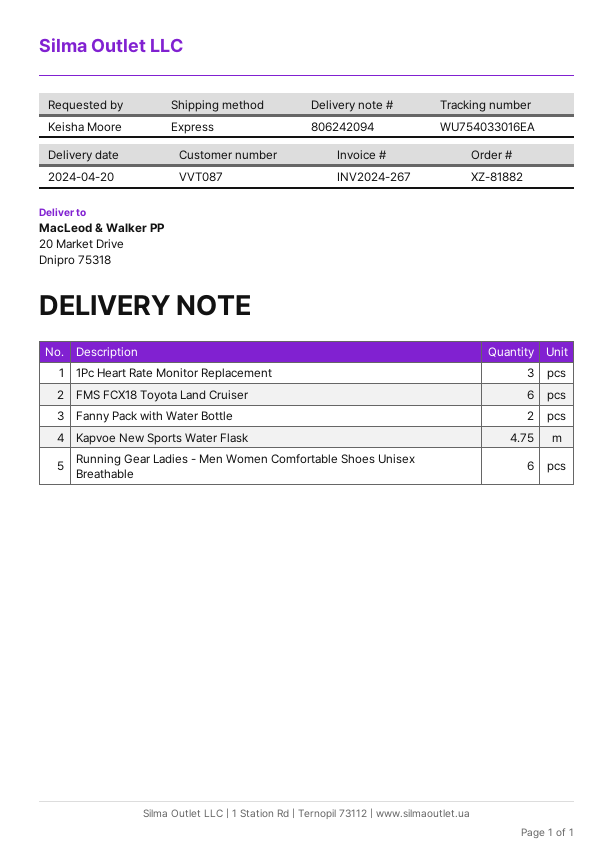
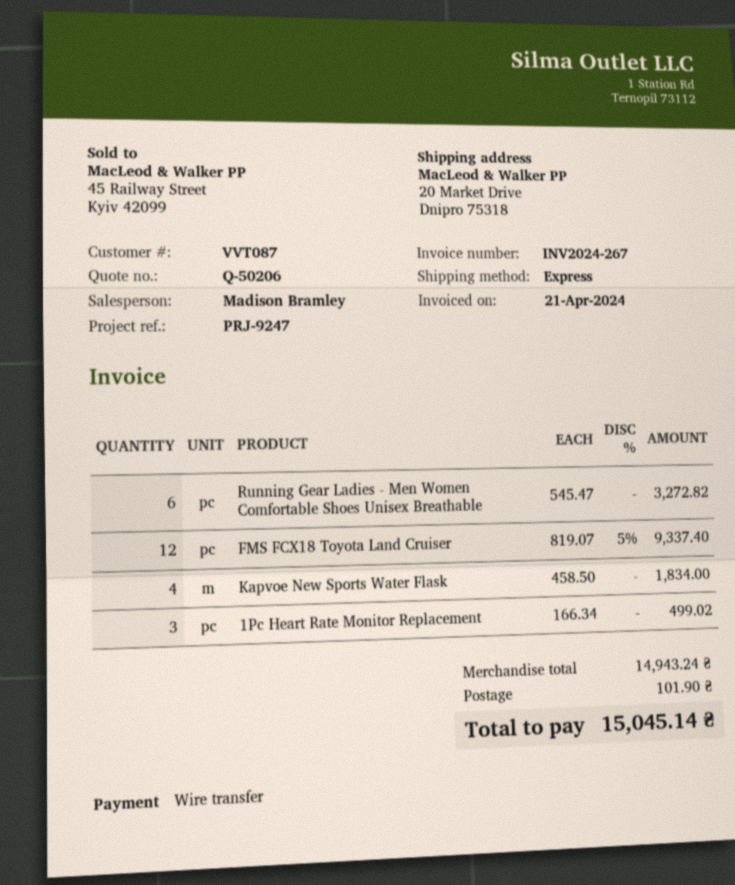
FMS FCX18 Toyota Land Cruiser: 6 -> 12
Fanny Pack with Water Bottle: 2 -> none
Kapvoe New Sports Water Flask: 4.75 -> 4

